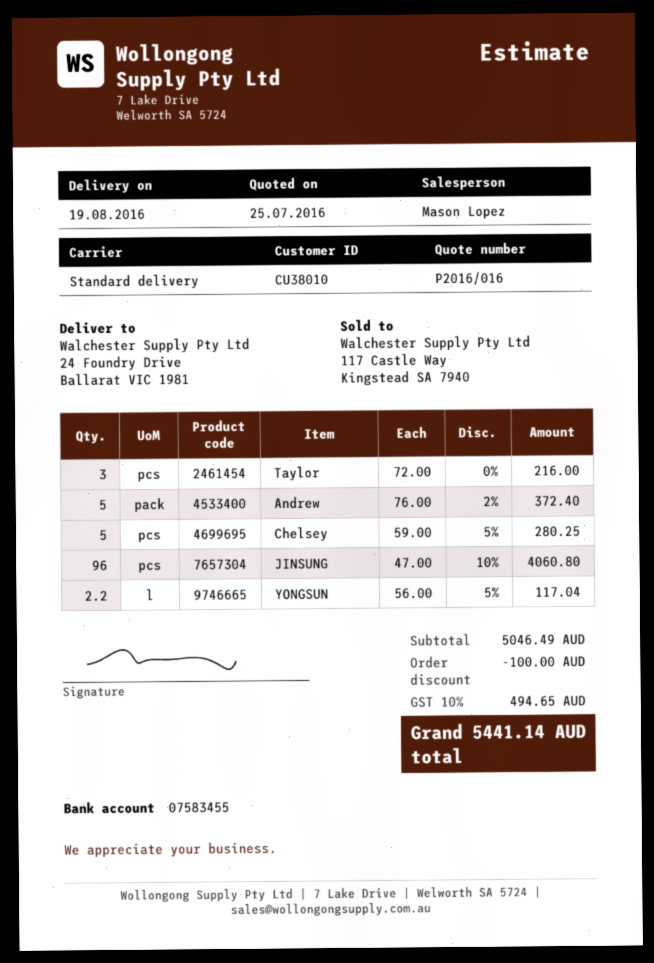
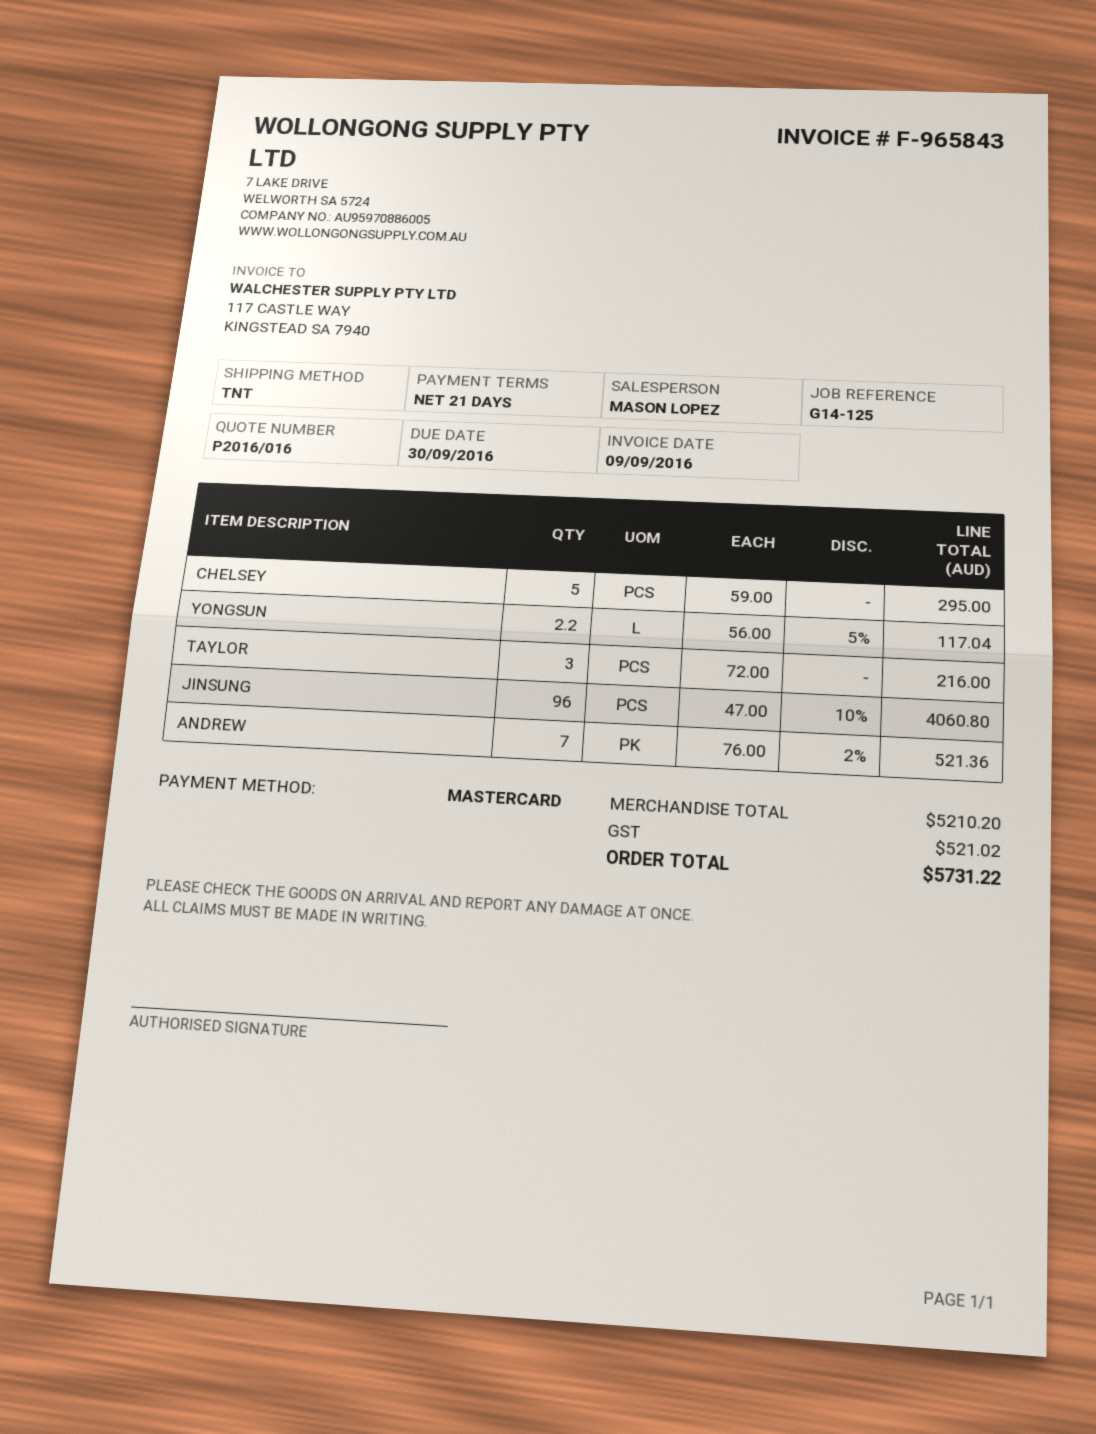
shipping method: standard -> TNT
Andrew: 5 x 76.00 - 2% = 372.40 -> 7 x 76.00 - 2% = 521.36
Chelsey: 5 x 59.00 - 5% = 280.25 -> 5 x 59.00 = 295.00
subtotal: 5046.49 -> 5210.20
discount: 100.00 -> none
tax: 494.65 -> 521.02
total: 5441.14 -> 5731.22

